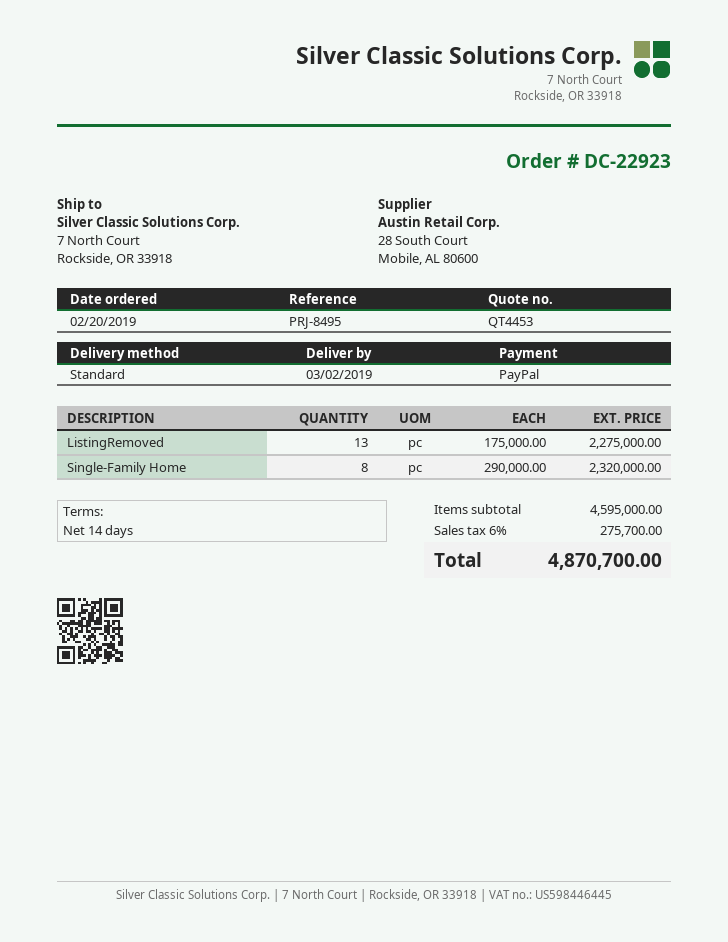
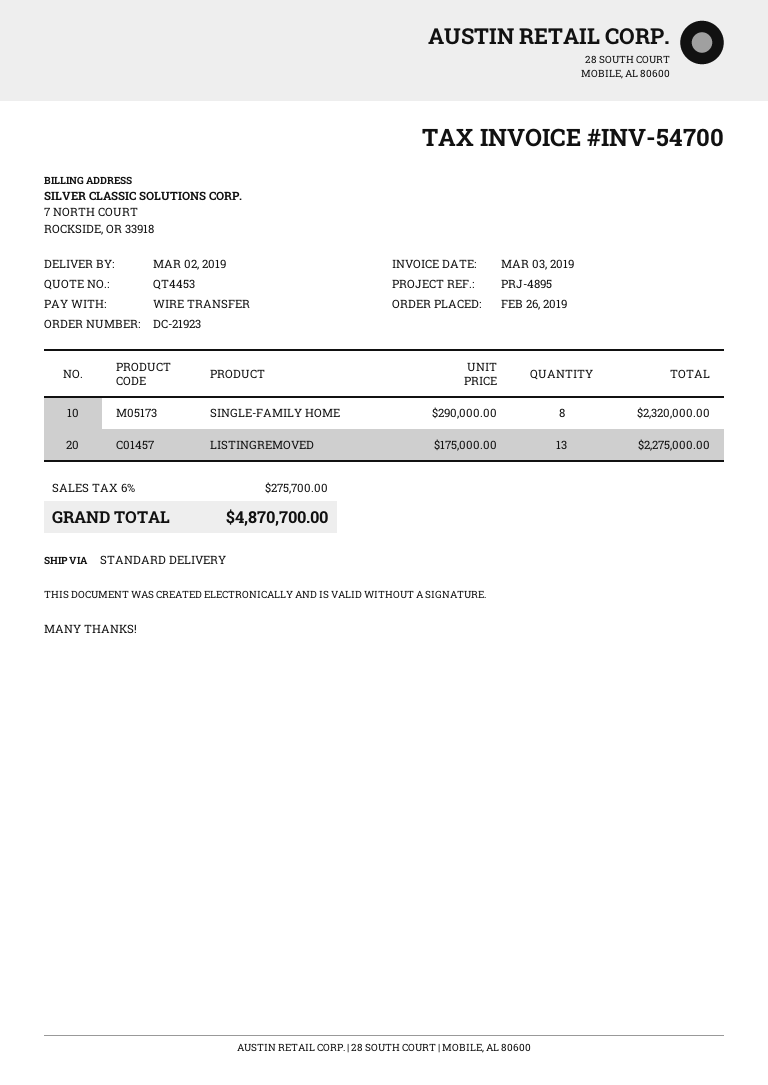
order number: DC-22923 -> DC-21923
order date: 2019-02-20 -> 2019-02-26
reference: PRJ-8495 -> PRJ-4895
payment method: PayPal -> bank transfer

